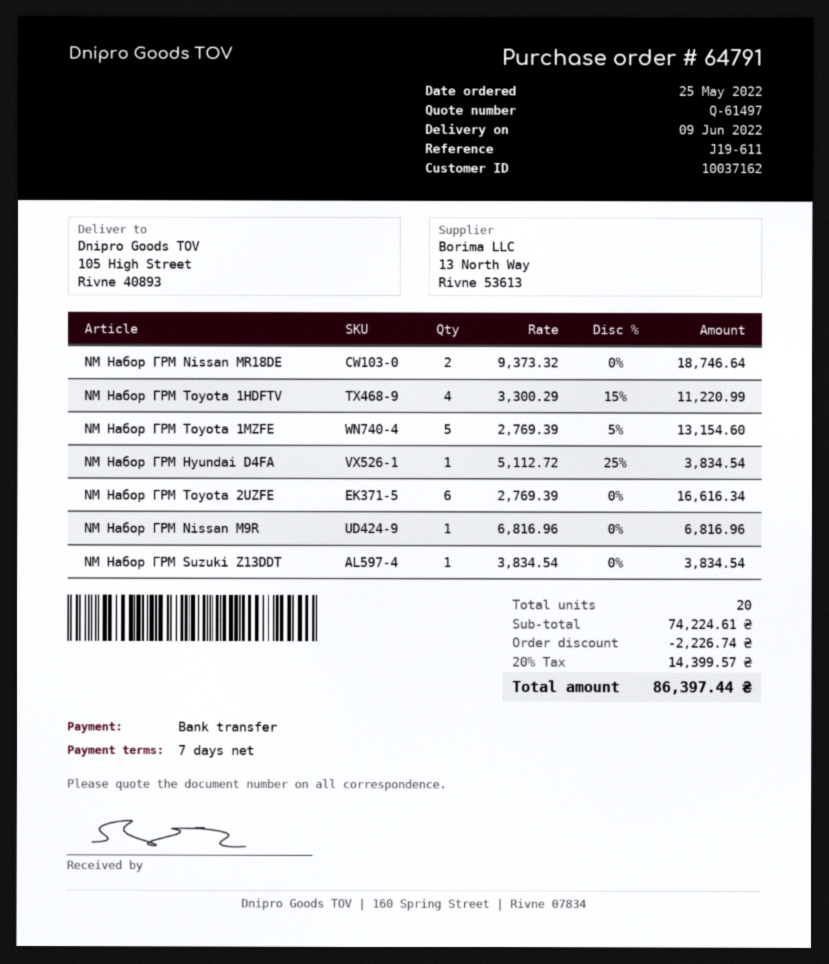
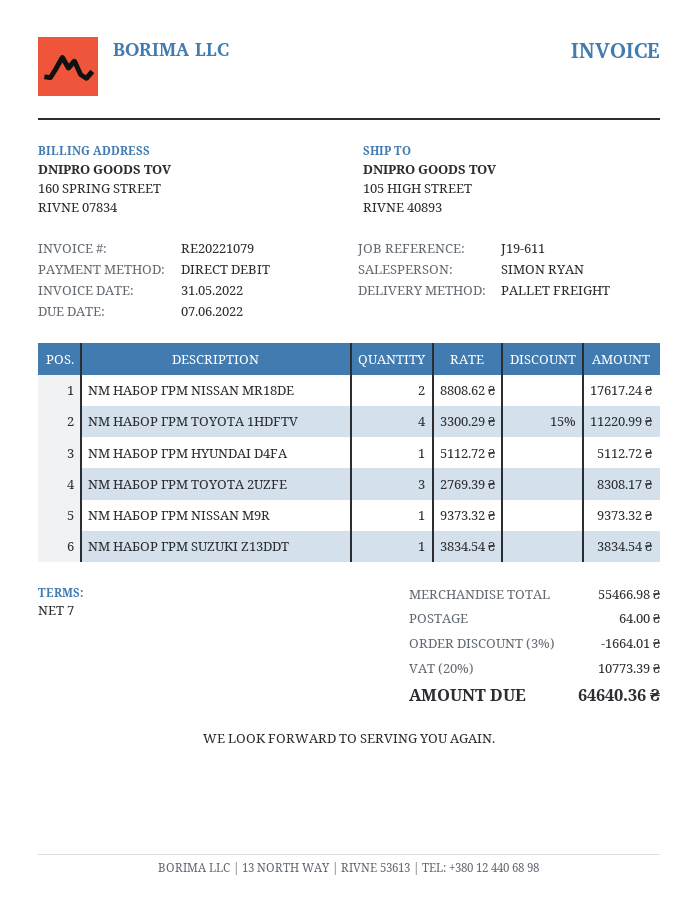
payment method: bank transfer -> direct debit
NM Набор ГРМ Nissan MR18DE: 2 x 9373.32 = 18746.64 -> 2 x 8808.62 = 17617.24
NM Набор ГРМ Toyota 1MZFE: 5 x 2769.39 - 5% = 13154.60 -> none
NM Набор ГРМ Hyundai D4FA: 1 x 5112.72 - 25% = 3834.54 -> 1 x 5112.72 = 5112.72
NM Набор ГРМ Toyota 2UZFE: 6 x 2769.39 = 16616.34 -> 3 x 2769.39 = 8308.17
NM Набор ГРМ Nissan M9R: 1 x 6816.96 = 6816.96 -> 1 x 9373.32 = 9373.32
subtotal: 74224.61 -> 55466.98
discount: 2226.74 -> 1664.01
shipping: none -> 64.00
tax: 20% = 14399.57 -> 20% = 10773.39
total: 86397.44 -> 64640.36

